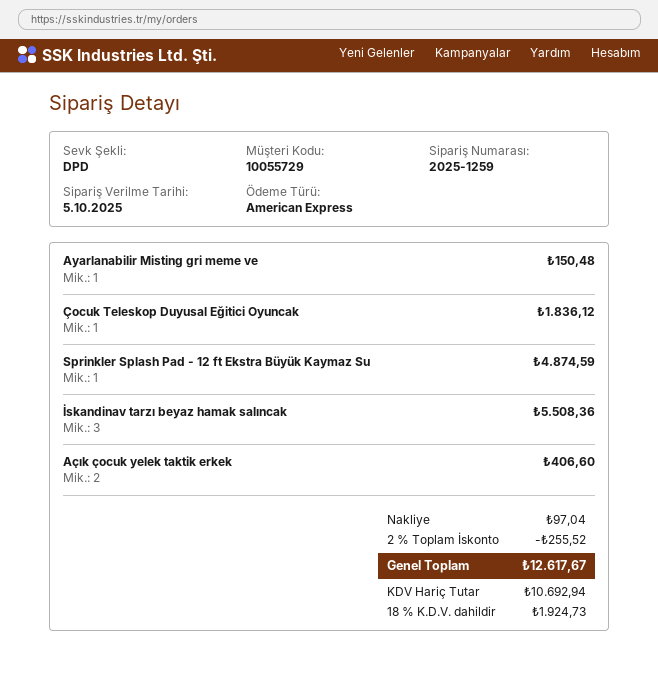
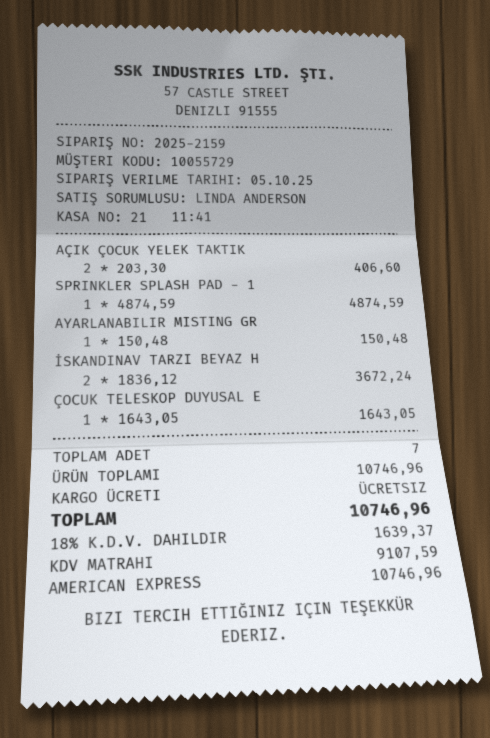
order number: 2025-1259 -> 2025-2159
Çocuk Teleskop Duyusal Eğitici Oyuncak: 1 for 1836.12 -> 1 for 1643.05
İskandinav tarzı beyaz hamak salıncak: 3 for 5508.36 -> 2 for 3672.24
discount: 2% = 255.52 -> none
shipping: 97.04 -> 0.00
net: 10692.94 -> 9107.59
tax: 18% = 1924.73 -> 18% = 1639.37
total: 12617.67 -> 10746.96

